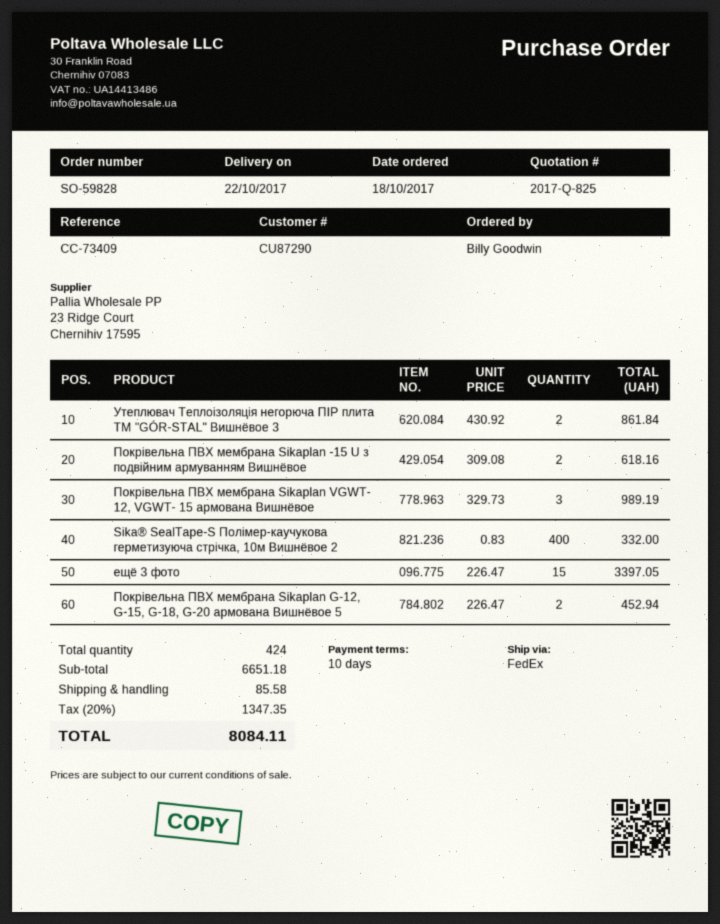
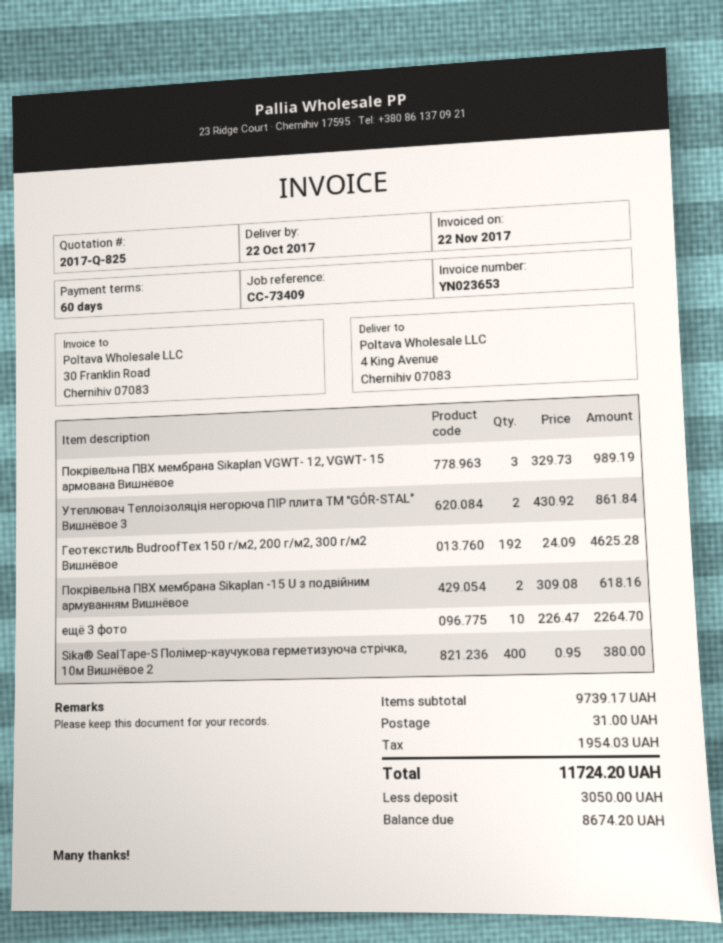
payment terms: 10 days -> 60 days
Sika® SealTape-S Полімер-каучукова герметизуюча стрічка, 10м Вишнёвое 2: 400 x 0.83 = 332.00 -> 400 x 0.95 = 380.00
ещё 3 фото: 15 x 226.47 = 3397.05 -> 10 x 226.47 = 2264.70
Покрівельна ПВХ мембрана Sikaplan G-12, G-15, G-18, G-20 армована Вишнёвое 5: 2 x 226.47 = 452.94 -> none
Геотекстиль BudroofTex 150 г/м2, 200 г/м2, 300 г/м2 Вишнёвое: none -> 192 x 24.09 = 4625.28
subtotal: 6651.18 -> 9739.17
shipping: 85.58 -> 31.00
tax: 1347.35 -> 1954.03
total: 8084.11 -> 11724.20

